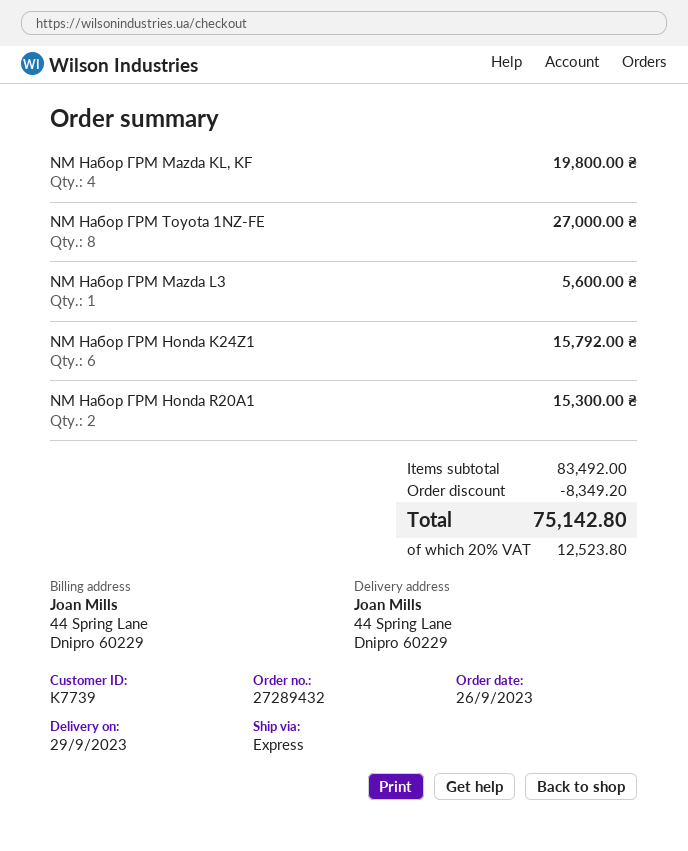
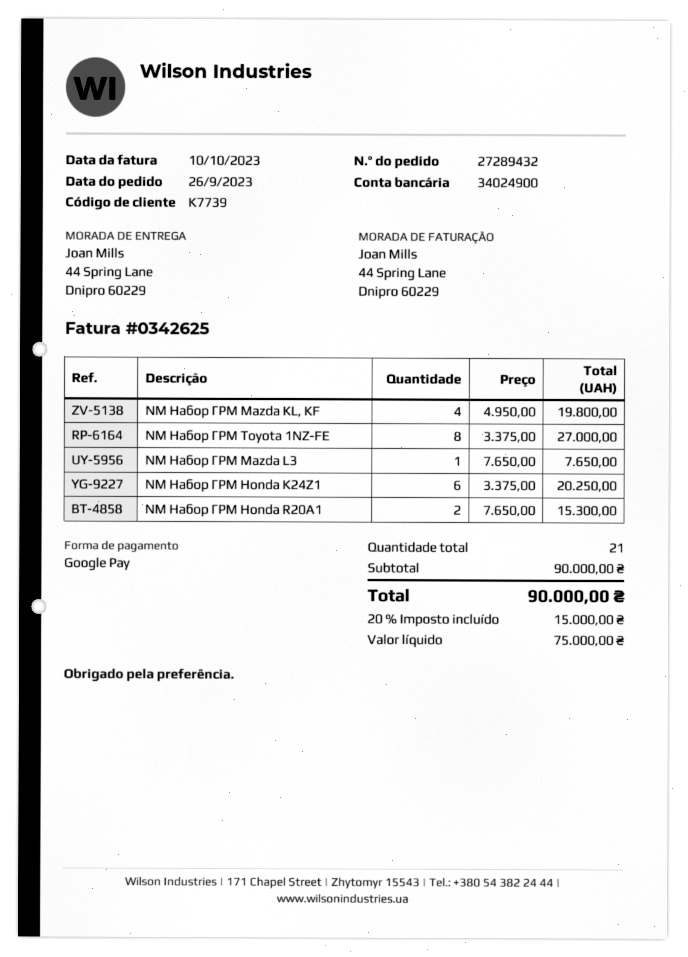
NM Набор ГРМ Mazda L3: 1 for 5600.00 -> 1 for 7650.00
NM Набор ГРМ Honda K24Z1: 6 for 15792.00 -> 6 for 20250.00
subtotal: 83492.00 -> 90000.00
discount: 8349.20 -> none
tax: 20% = 12523.80 -> 20% = 15000.00
total: 75142.80 -> 90000.00

